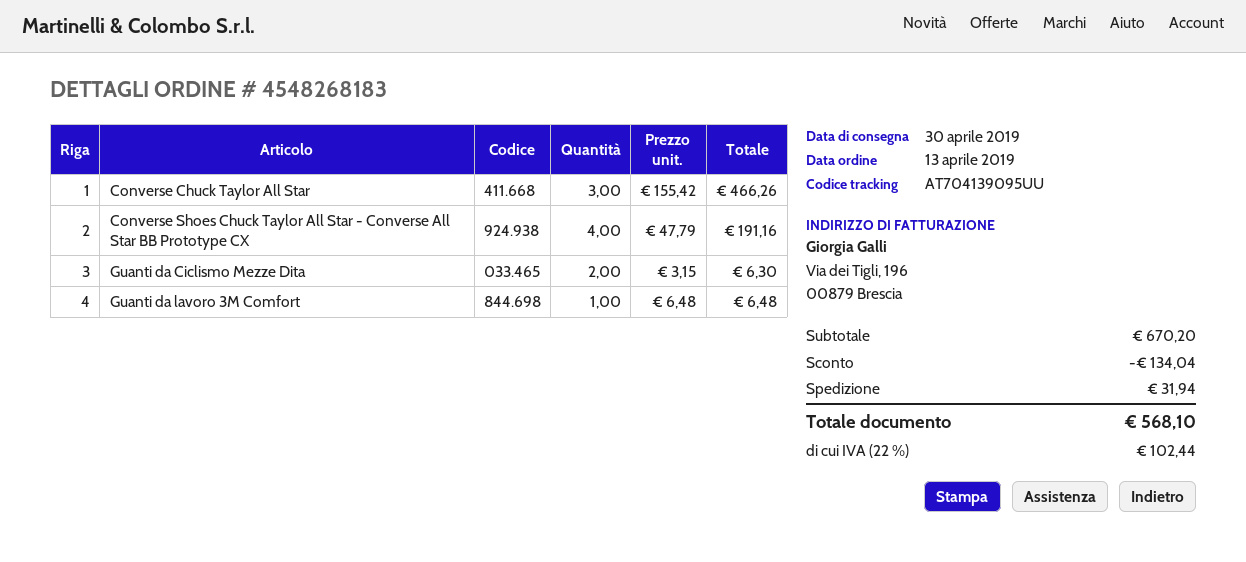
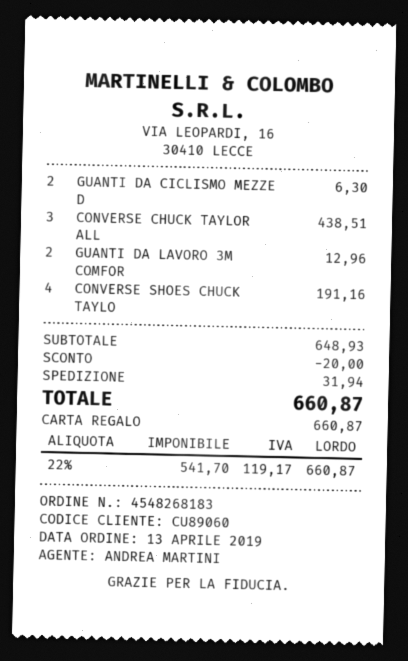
Converse Chuck Taylor All Star: 3 for 466.26 -> 3 for 438.51
Guanti da lavoro 3M Comfort: 1 for 6.48 -> 2 for 12.96
subtotal: 670.20 -> 648.93
discount: 134.04 -> 20.00
tax: 22% = 102.44 -> 22% = 119.17
total: 568.10 -> 660.87

